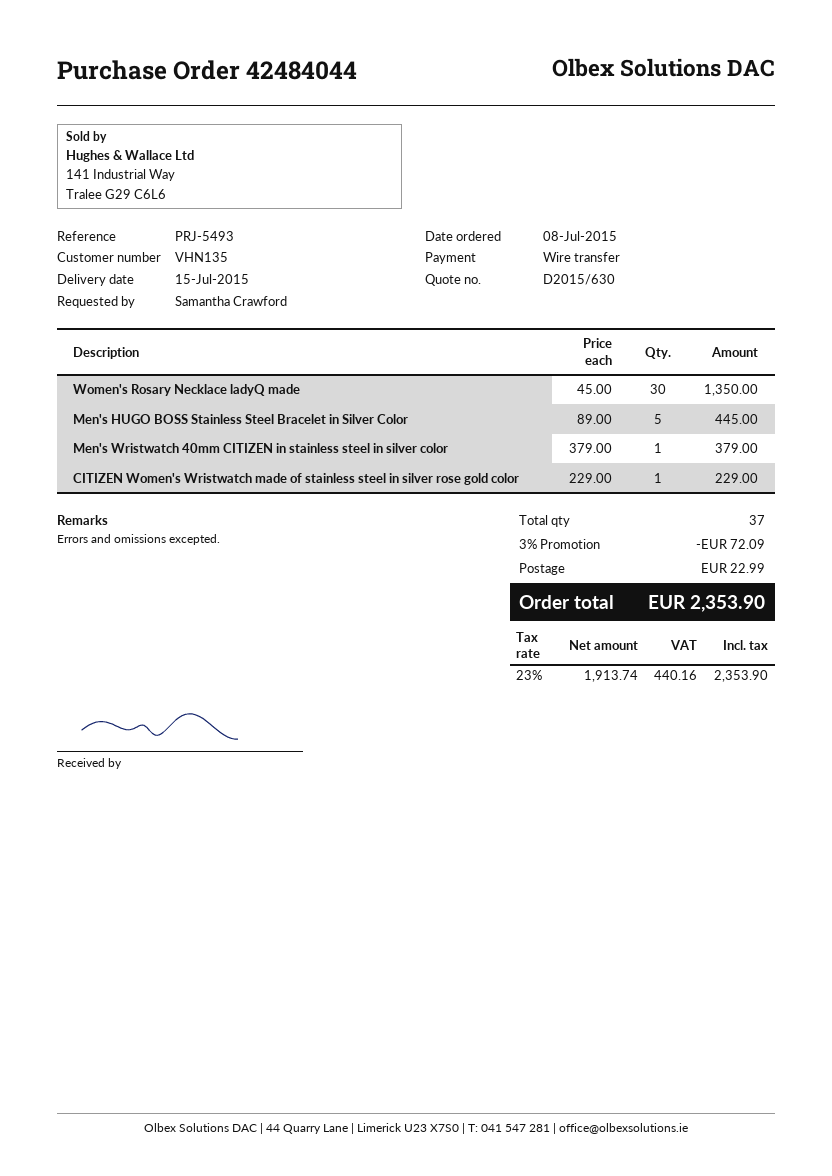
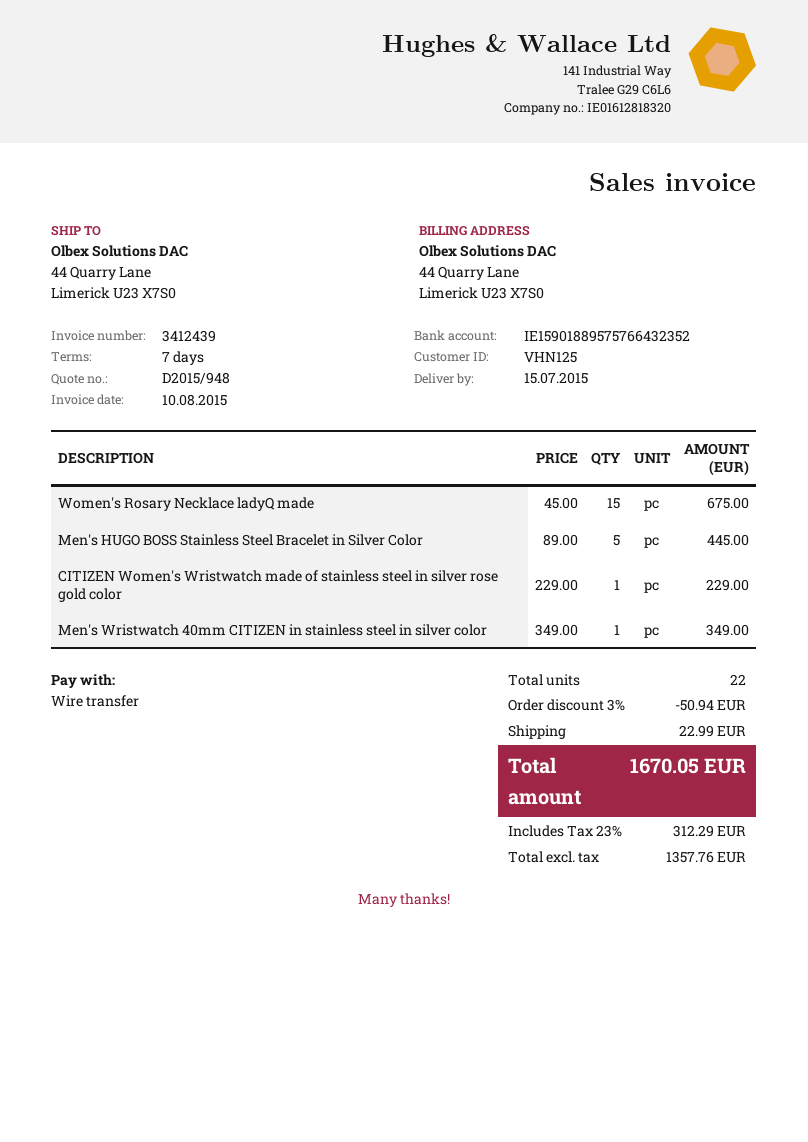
quote number: D2015/630 -> D2015/948
customer number: VHN135 -> VHN125
Women's Rosary Necklace ladyQ made: 30 x 45.00 = 1350.00 -> 15 x 45.00 = 675.00
Men's Wristwatch 40mm CITIZEN in stainless steel in silver color: 1 x 379.00 = 379.00 -> 1 x 349.00 = 349.00
total quantity: 37 -> 22
discount: 3% = 72.09 -> 3% = 50.94
net: 1913.74 -> 1357.76
tax: 23% = 440.16 -> 23% = 312.29
total: 2353.90 -> 1670.05

